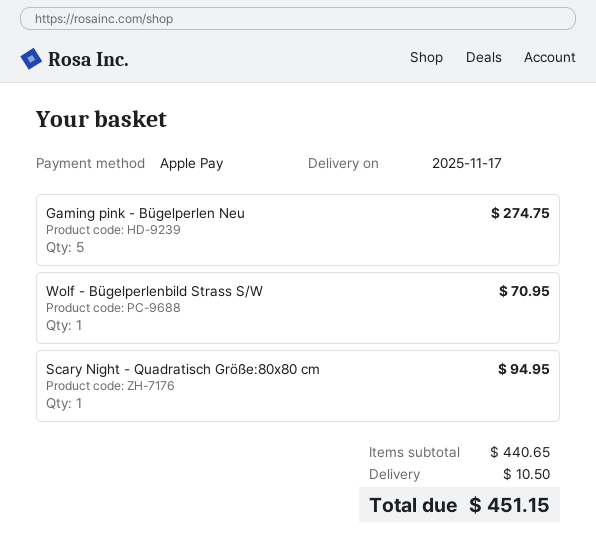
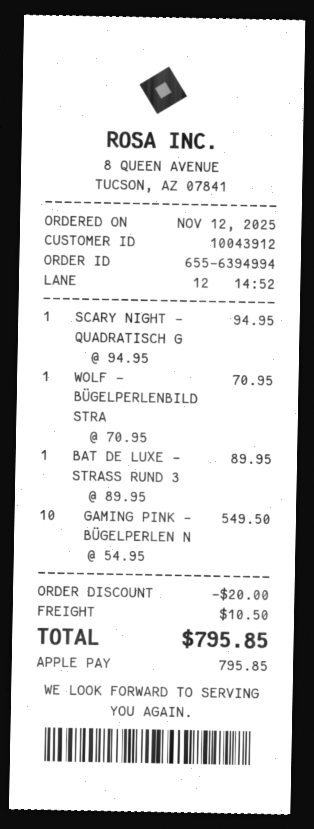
Gaming pink - Bügelperlen Neu: 5 for 274.75 -> 10 for 549.50
BAT DE LUXE - STRASS RUND 3: none -> 1 for 89.95
discount: none -> 20.00
total: 451.15 -> 795.85

